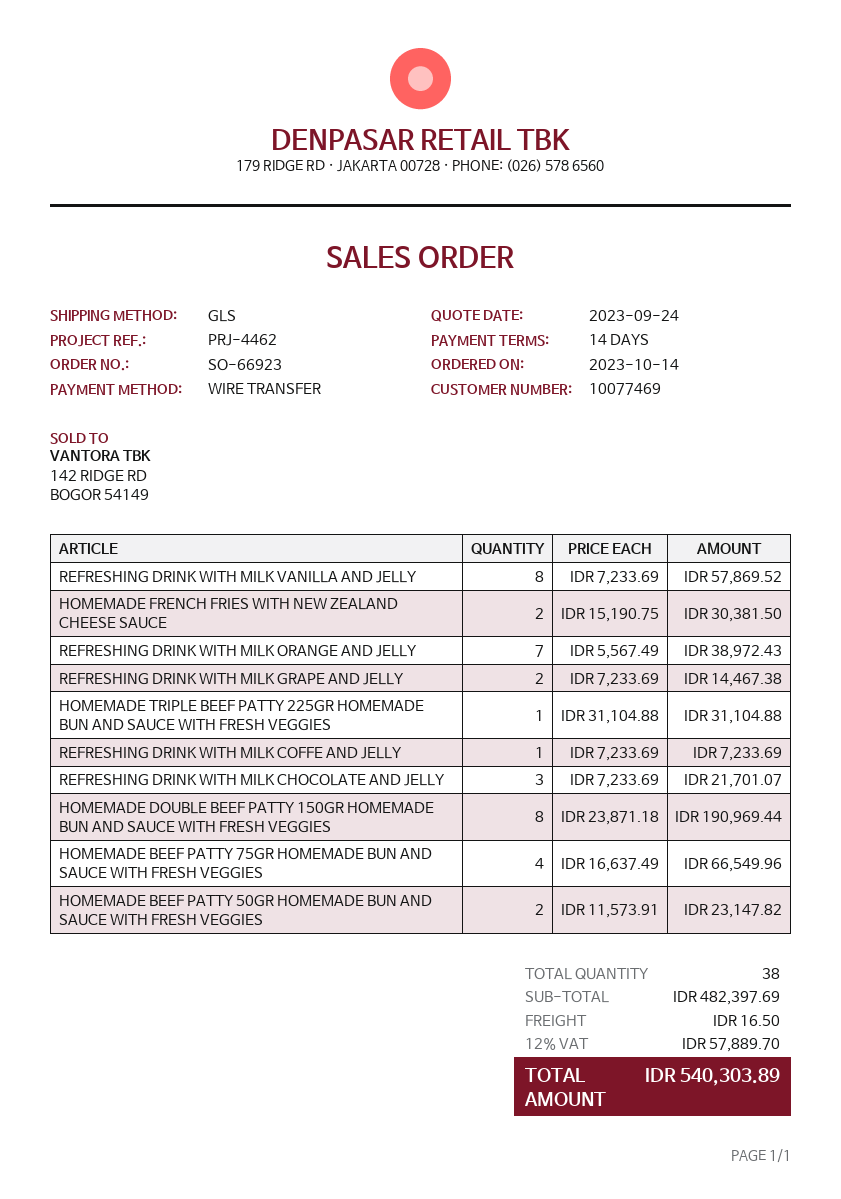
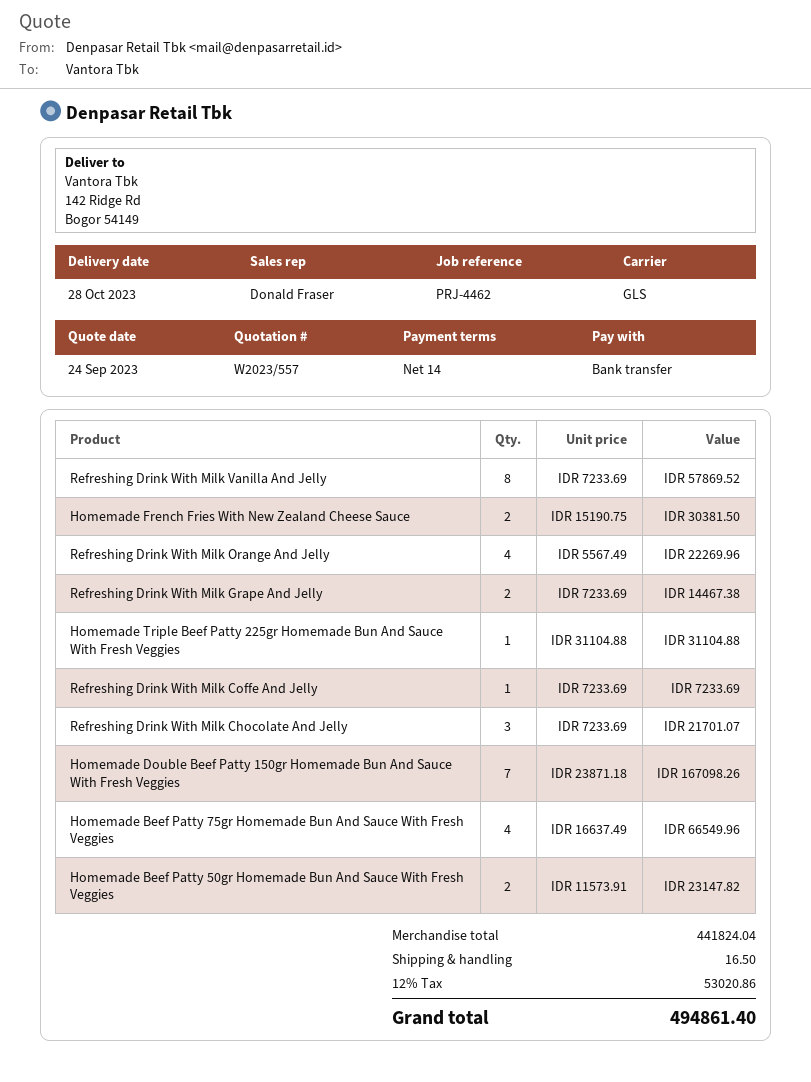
REFRESHING DRINK WITH MILK ORANGE AND JELLY: 7 x 5567.49 = 38972.43 -> 4 x 5567.49 = 22269.96
HOMEMADE DOUBLE BEEF PATTY 150GR HOMEMADE BUN AND SAUCE WITH FRESH VEGGIES: 8 x 23871.18 = 190969.44 -> 7 x 23871.18 = 167098.26
subtotal: 482397.69 -> 441824.04
tax: 12% = 57889.70 -> 12% = 53020.86
total: 540303.89 -> 494861.40

